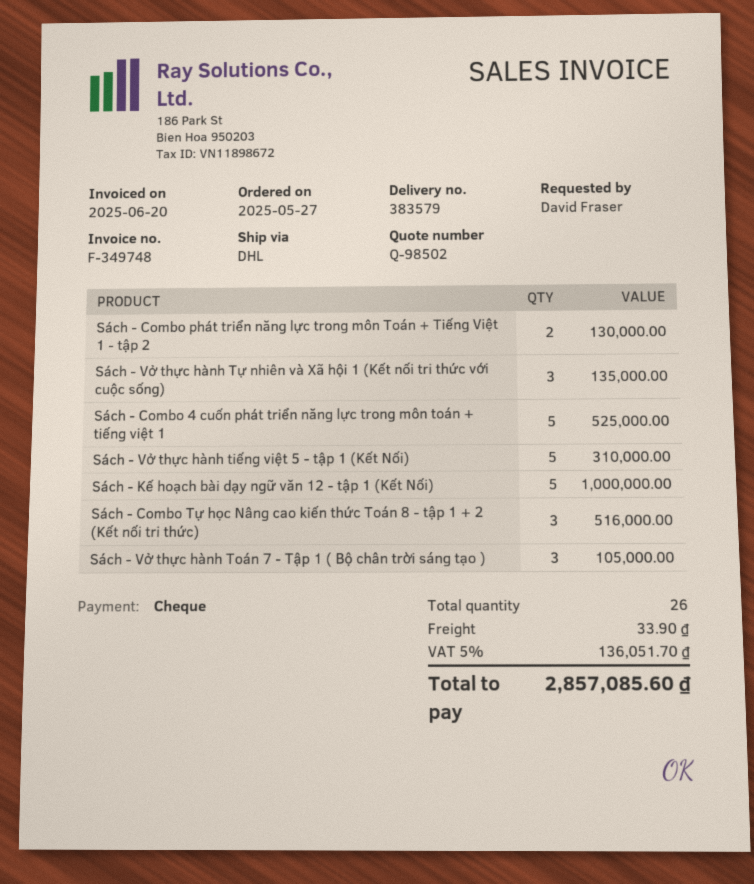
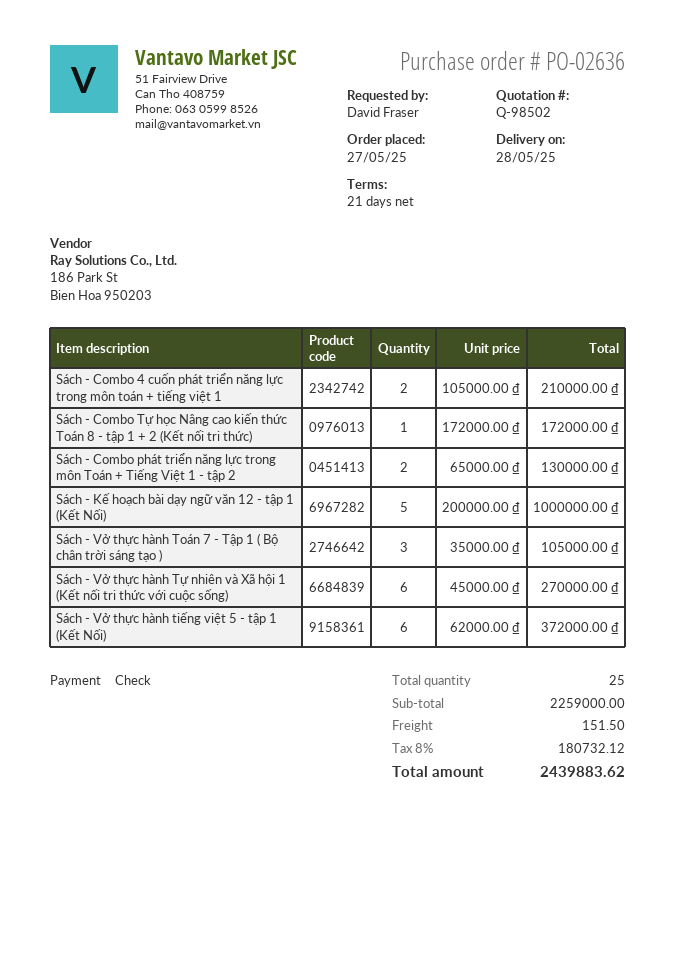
Sách - Vở thực hành Tự nhiên và Xã hội 1 (Kết nối tri thức với cuộc sống): 3 for 135000.00 -> 6 for 270000.00
Sách - Combo 4 cuốn phát triển năng lực trong môn toán + tiếng việt 1: 5 for 525000.00 -> 2 for 210000.00
Sách - Vở thực hành tiếng việt 5 - tập 1 (Kết Nối): 5 for 310000.00 -> 6 for 372000.00
Sách - Combo Tự học Nâng cao kiến thức Toán 8 - tập 1 + 2 (Kết nối tri thức): 3 for 516000.00 -> 1 for 172000.00
total quantity: 26 -> 25
shipping: 33.90 -> 151.50
tax: 5% = 136051.70 -> 8% = 180732.12
total: 2857085.60 -> 2439883.62

